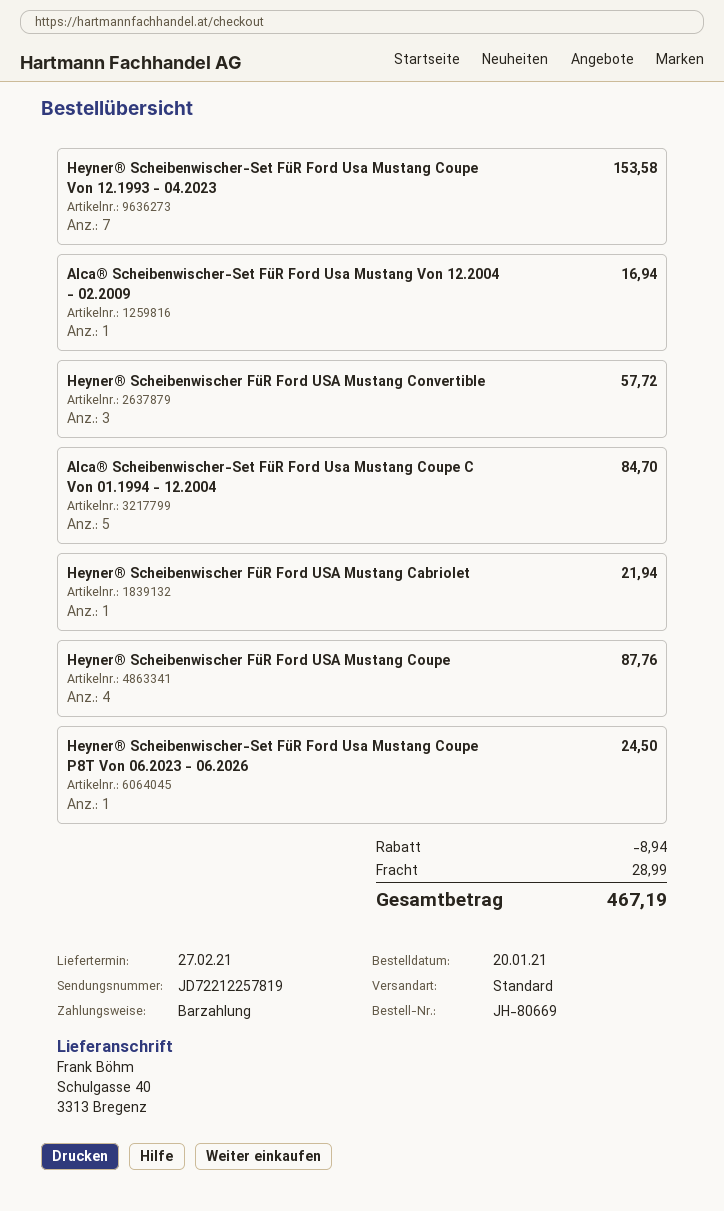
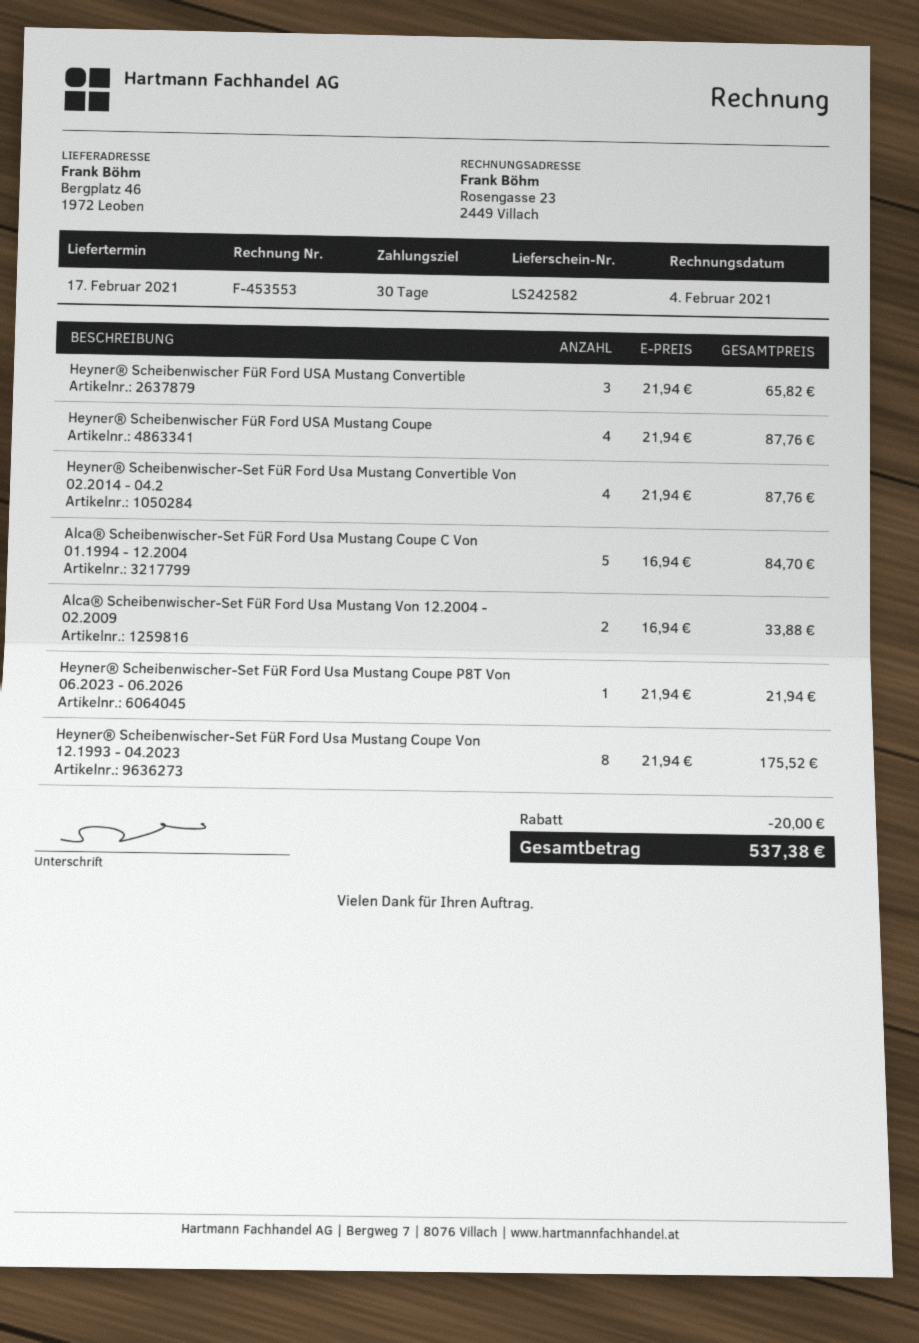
delivery date: 2021-02-27 -> 2021-02-17
ship to: Schulgasse 40, 3313 Bregenz -> Bergplatz 46, 1972 Leoben
Heyner® Scheibenwischer-Set FüR Ford Usa Mustang Coupe Von 12.1993 - 04.2023: 7 for 153.58 -> 8 for 175.52
Alca® Scheibenwischer-Set FüR Ford Usa Mustang Von 12.2004 - 02.2009: 1 for 16.94 -> 2 for 33.88
Heyner® Scheibenwischer FüR Ford USA Mustang Convertible: 3 for 57.72 -> 3 for 65.82
Heyner® Scheibenwischer FüR Ford USA Mustang Cabriolet: 1 for 21.94 -> none
Heyner® Scheibenwischer-Set FüR Ford Usa Mustang Coupe P8T Von 06.2023 - 06.2026: 1 for 24.50 -> 1 for 21.94
Heyner® Scheibenwischer-Set FüR Ford Usa Mustang Convertible Von 02.2014 - 04.2: none -> 4 for 87.76
discount: 8.94 -> 20.00
shipping: 28.99 -> none
total: 467.19 -> 537.38

